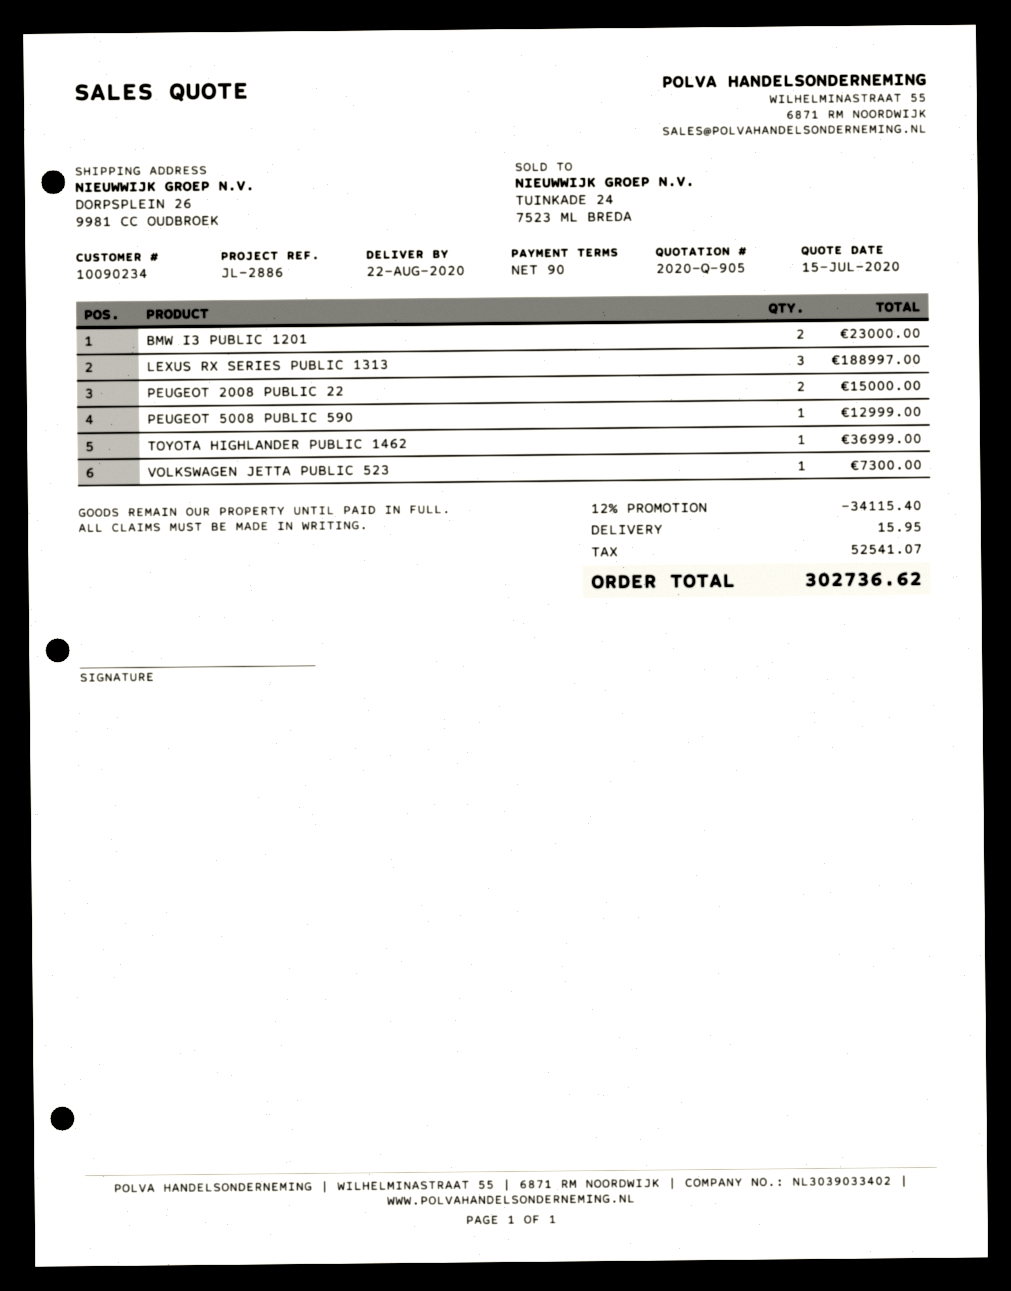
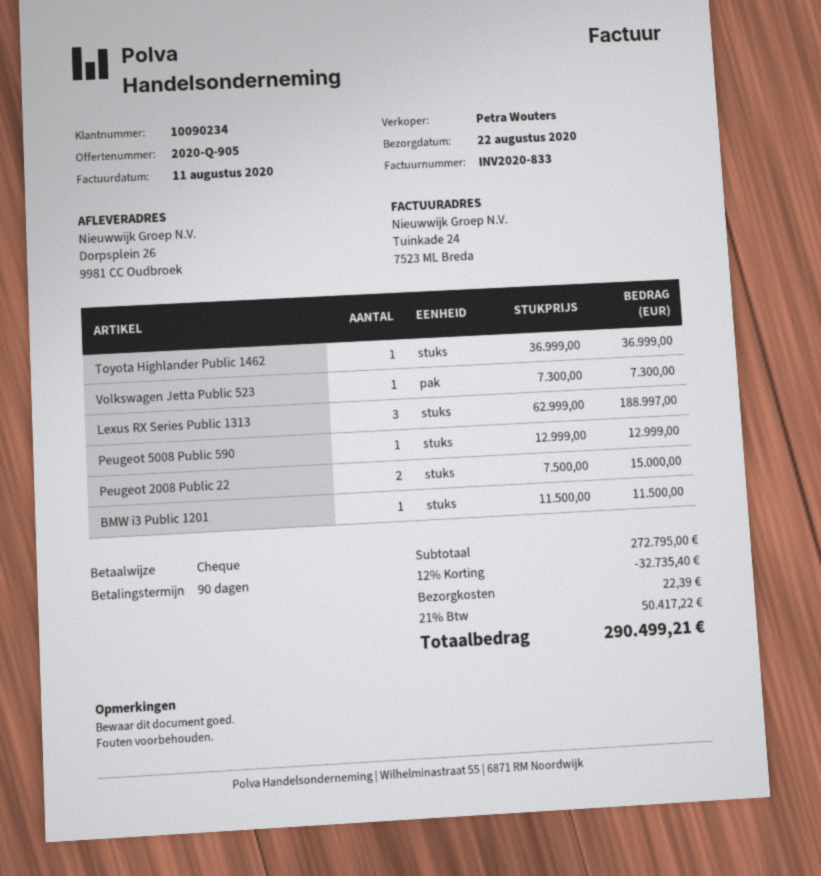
BMW I3 PUBLIC 1201: 2 for 23000.00 -> 1 for 11500.00
discount: 12% = 34115.40 -> 12% = 32735.40
shipping: 15.95 -> 22.39
tax: 52541.07 -> 50417.22
total: 302736.62 -> 290499.21

